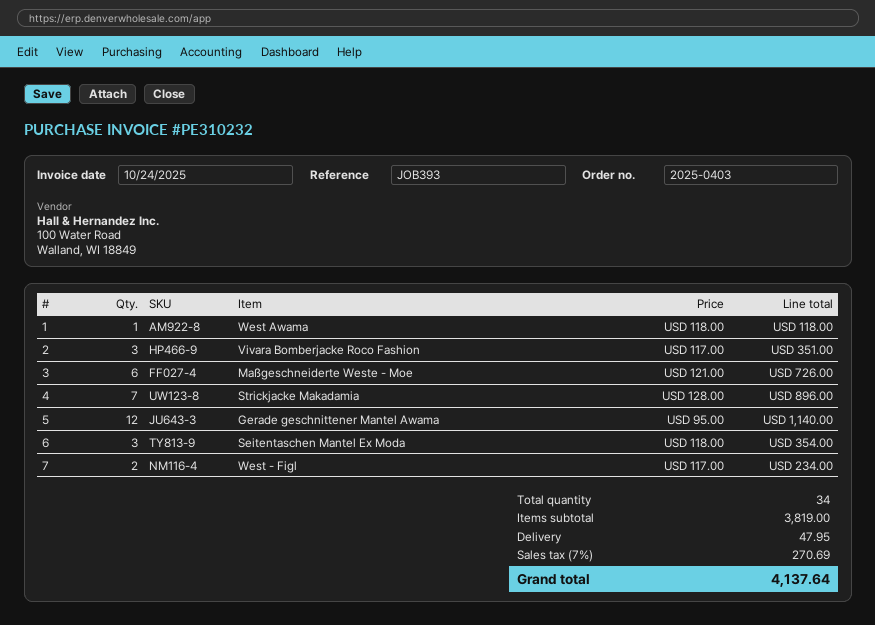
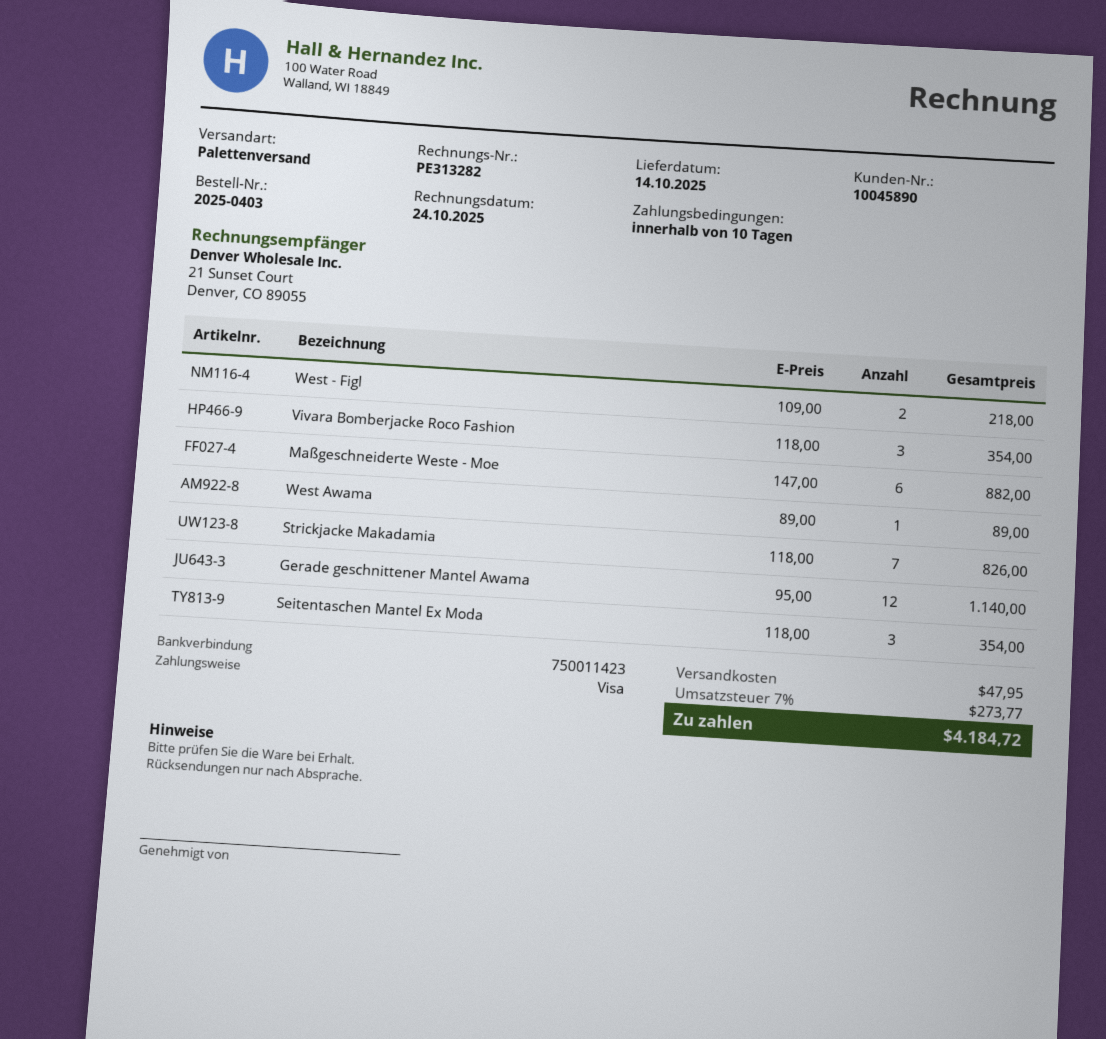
invoice number: PE310232 -> PE313282
West Awama: 1 x 118.00 = 118.00 -> 1 x 89.00 = 89.00
Vivara Bomberjacke Roco Fashion: 3 x 117.00 = 351.00 -> 3 x 118.00 = 354.00
Maßgeschneiderte Weste - Moe: 6 x 121.00 = 726.00 -> 6 x 147.00 = 882.00
Strickjacke Makadamia: 7 x 128.00 = 896.00 -> 7 x 118.00 = 826.00
West - Figl: 2 x 117.00 = 234.00 -> 2 x 109.00 = 218.00
tax: 7% = 270.69 -> 7% = 273.77
total: 4137.64 -> 4184.72

